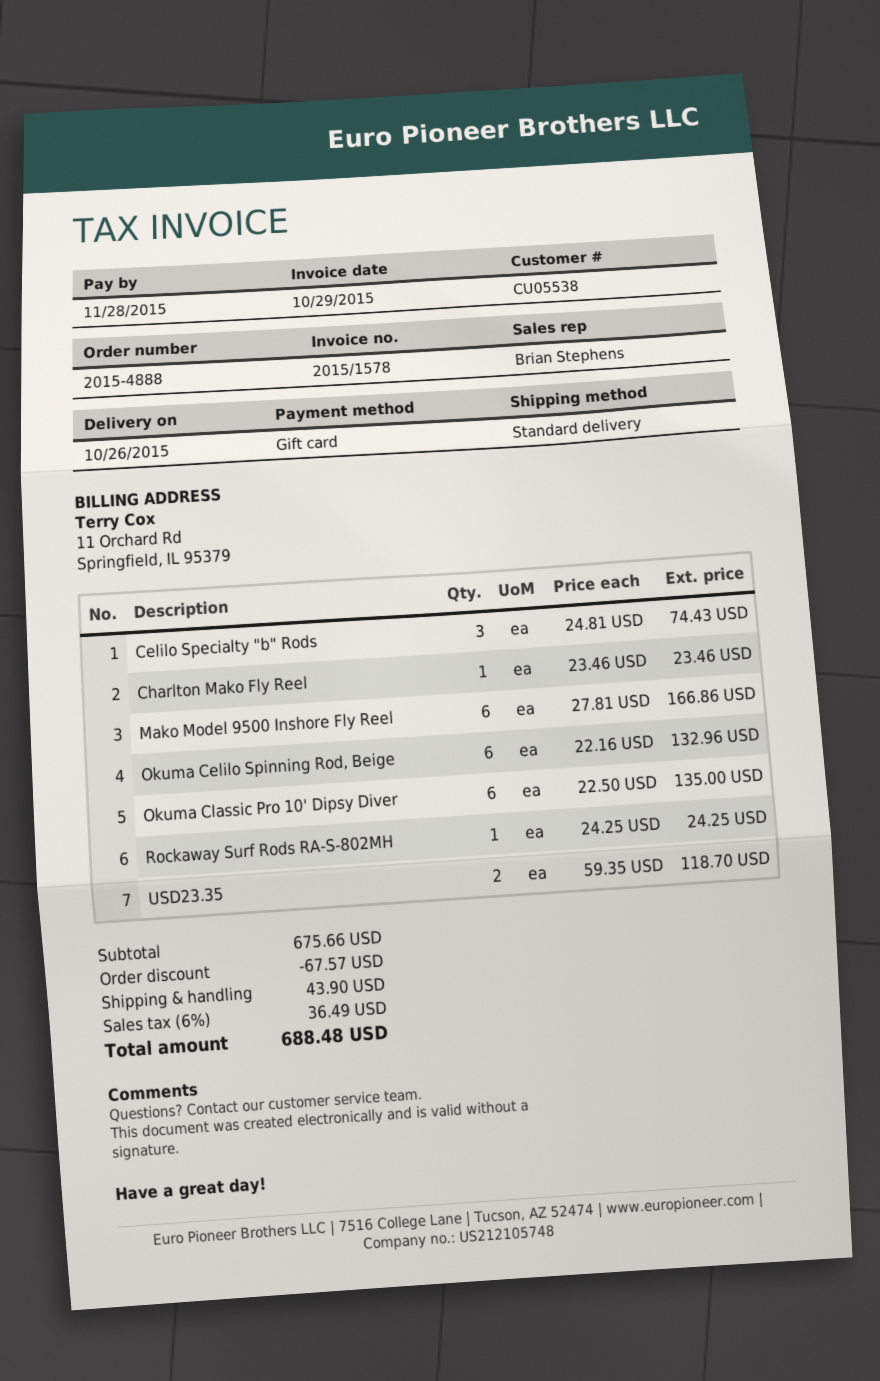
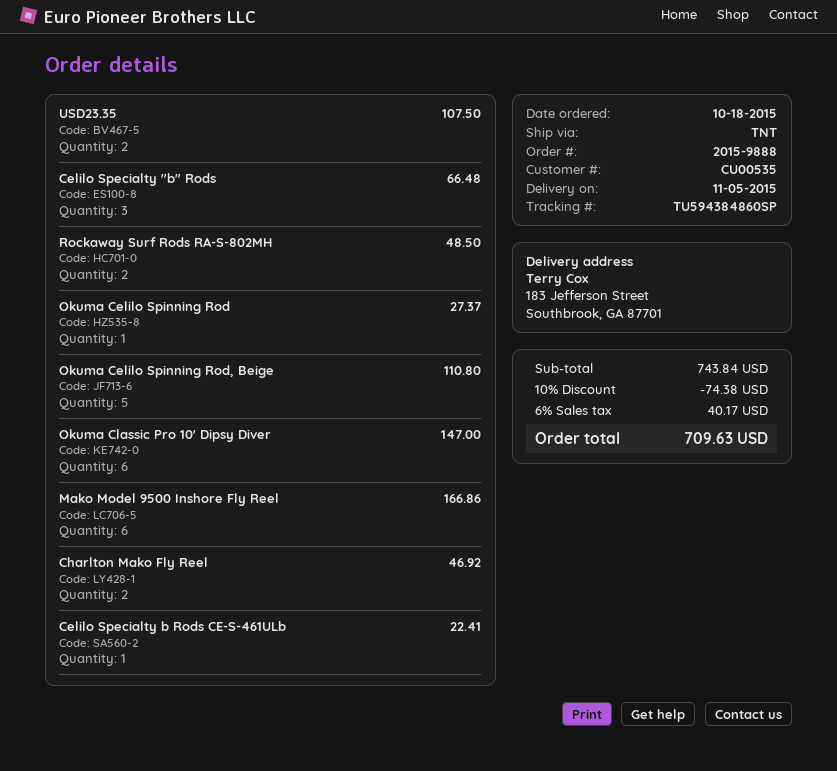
order number: 2015-4888 -> 2015-9888
delivery date: 2015-10-26 -> 2015-11-05
customer number: CU05538 -> CU00535
shipping method: standard -> TNT
Celilo Specialty "b" Rods: 3 for 74.43 -> 3 for 66.48
Charlton Mako Fly Reel: 1 for 23.46 -> 2 for 46.92
Okuma Celilo Spinning Rod, Beige: 6 for 132.96 -> 5 for 110.80
Okuma Classic Pro 10' Dipsy Diver: 6 for 135.00 -> 6 for 147.00
Rockaway Surf Rods RA-S-802MH: 1 for 24.25 -> 2 for 48.50
USD23.35: 2 for 118.70 -> 2 for 107.50
Okuma Celilo Spinning Rod: none -> 1 for 27.37
Celilo Specialty b Rods CE-S-461ULb: none -> 1 for 22.41
subtotal: 675.66 -> 743.84
discount: 67.57 -> 74.38
shipping: 43.90 -> none
tax: 6% = 36.49 -> 6% = 40.17
total: 688.48 -> 709.63

